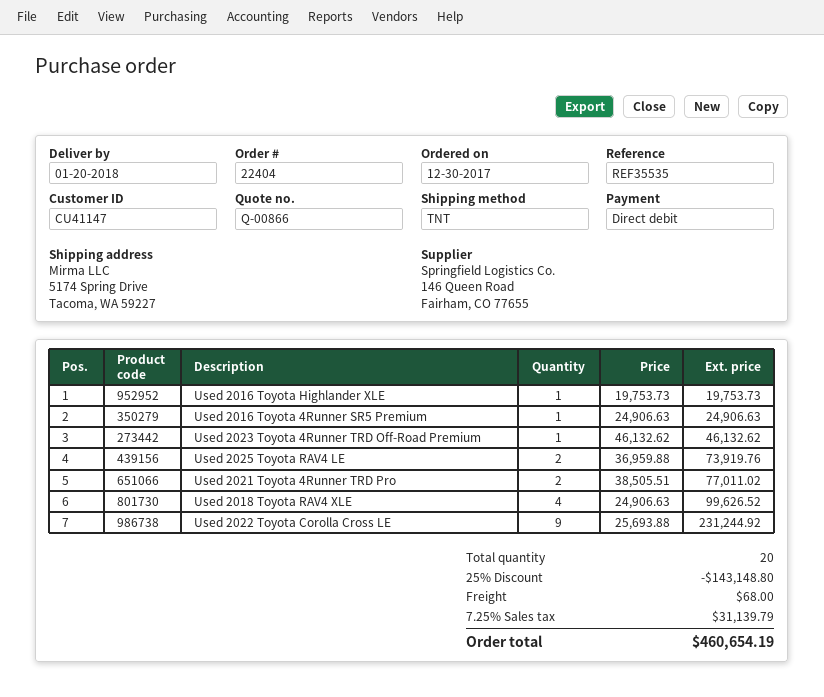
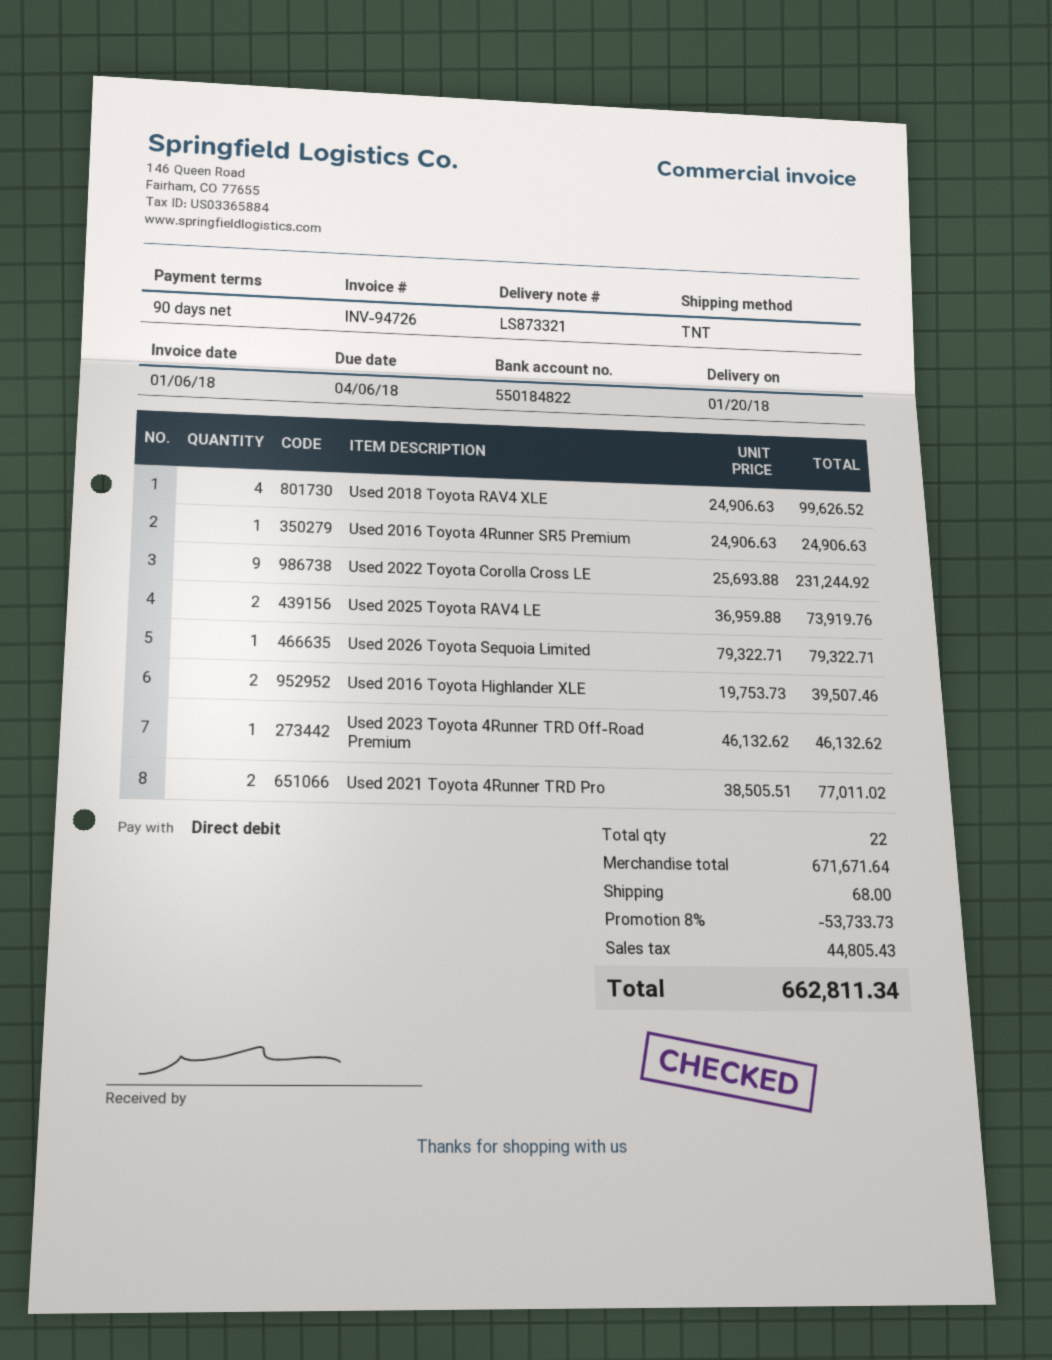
Used 2016 Toyota Highlander XLE: 1 x 19753.73 = 19753.73 -> 2 x 19753.73 = 39507.46
Used 2026 Toyota Sequoia Limited: none -> 1 x 79322.71 = 79322.71
total quantity: 20 -> 22
discount: 25% = 143148.80 -> 8% = 53733.73
tax: 31139.79 -> 44805.43
total: 460654.19 -> 662811.34

